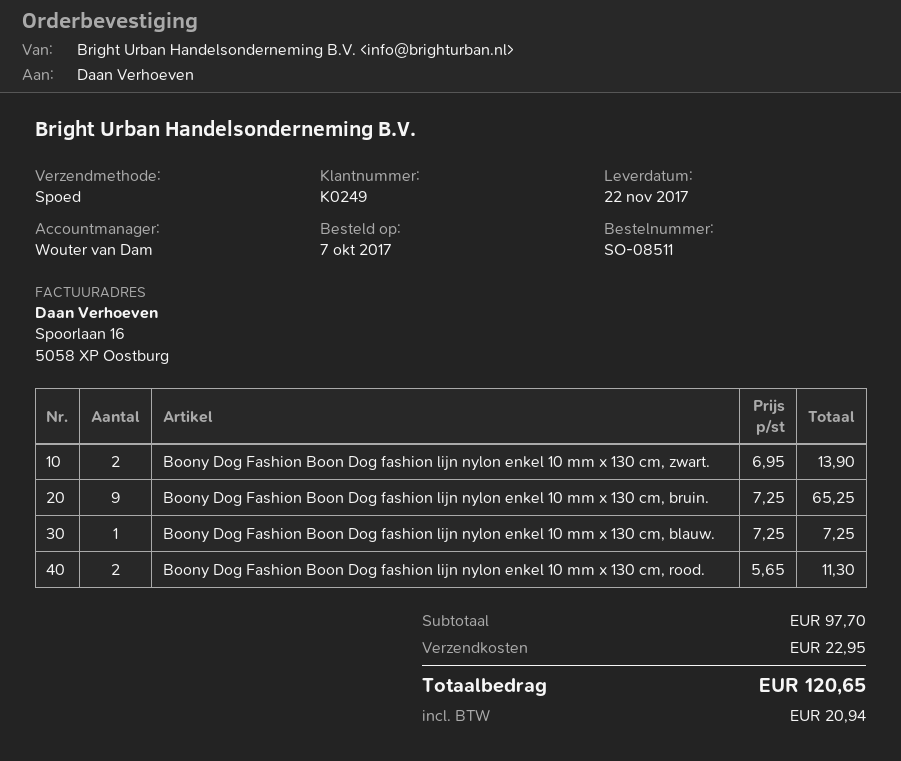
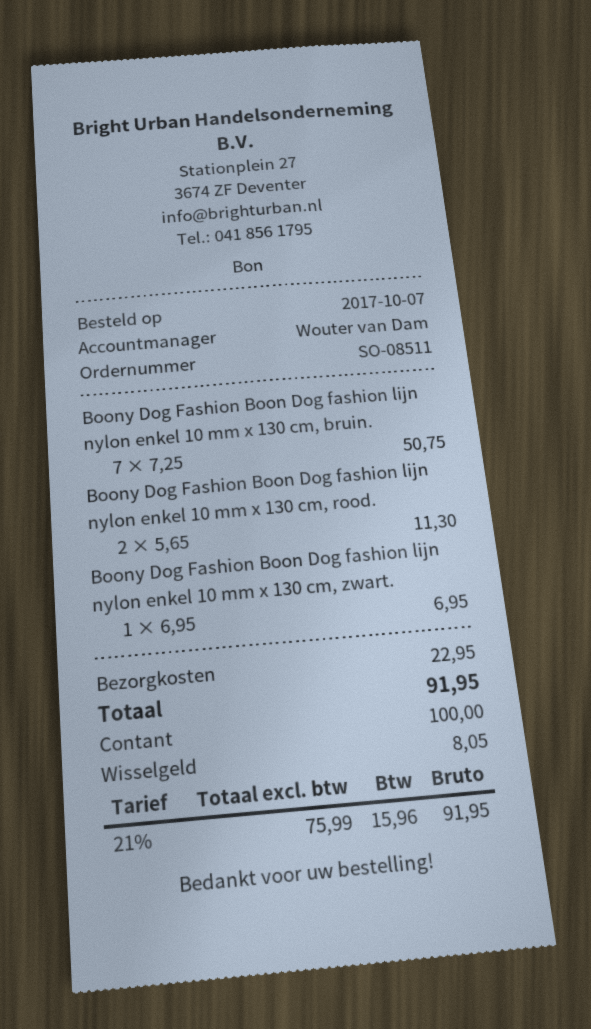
Boony Dog Fashion Boon Dog fashion lijn nylon enkel 10 mm x 130 cm, zwart.: 2 x 6.95 = 13.90 -> 1 x 6.95 = 6.95
Boony Dog Fashion Boon Dog fashion lijn nylon enkel 10 mm x 130 cm, bruin.: 9 x 7.25 = 65.25 -> 7 x 7.25 = 50.75
Boony Dog Fashion Boon Dog fashion lijn nylon enkel 10 mm x 130 cm, blauw.: 1 x 7.25 = 7.25 -> none
tax: 20.94 -> 15.96
total: 120.65 -> 91.95

